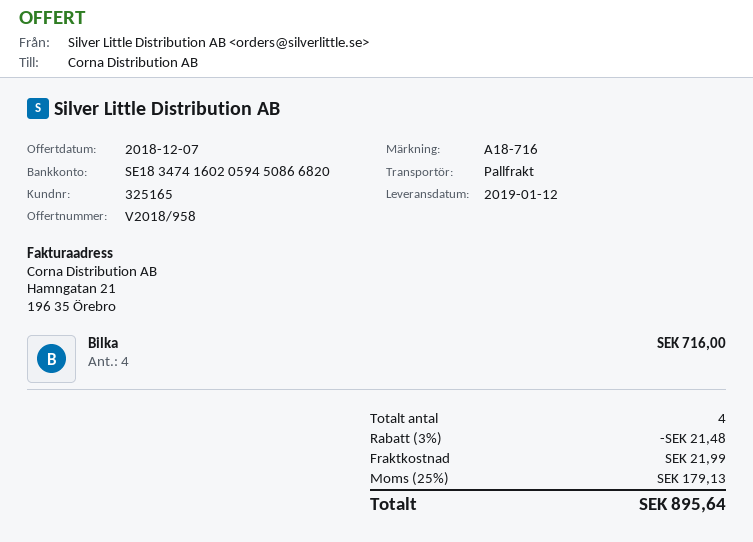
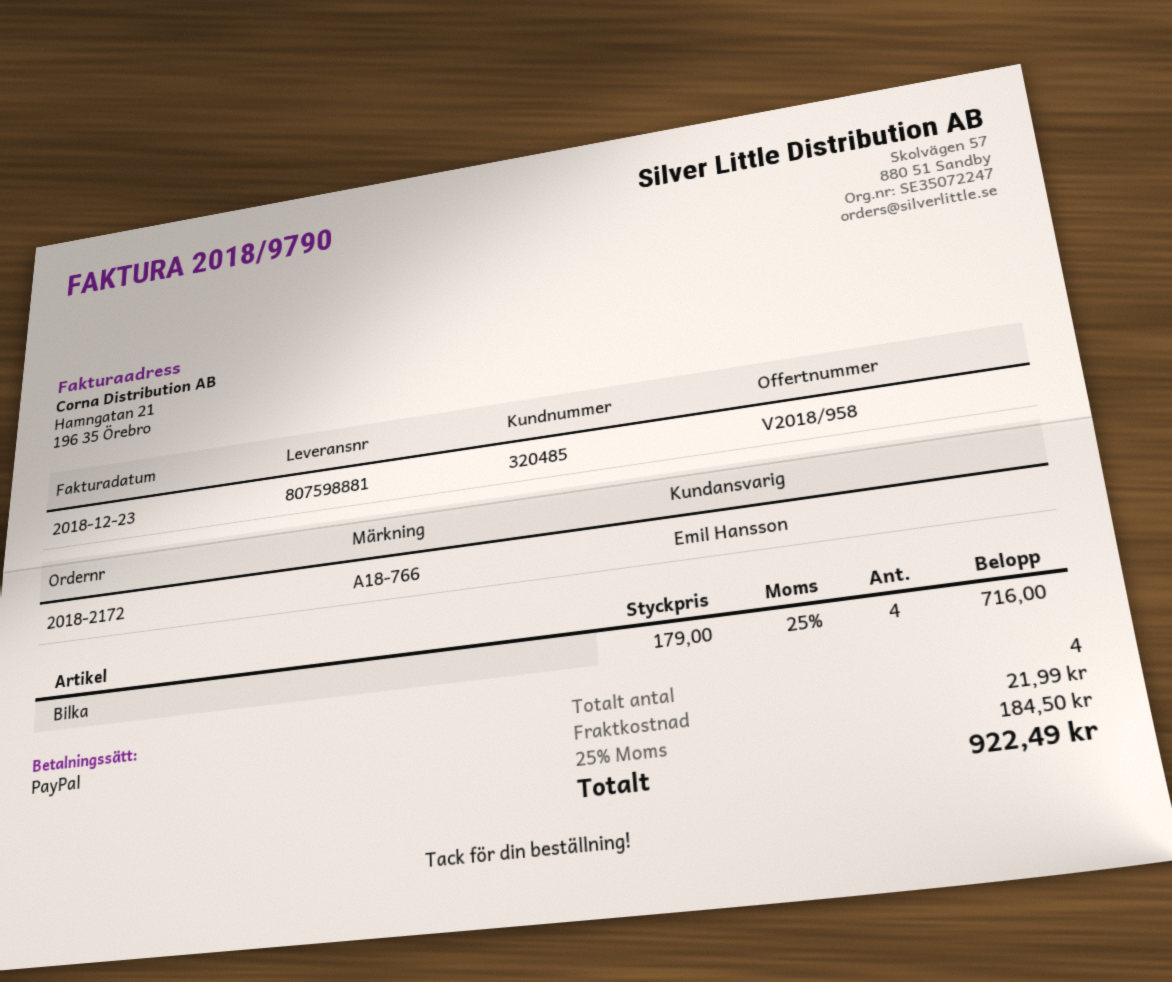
customer number: 325165 -> 320485
reference: A18-716 -> A18-766
discount: 3% = 21.48 -> none
tax: 25% = 179.13 -> 25% = 184.50
total: 895.64 -> 922.49

